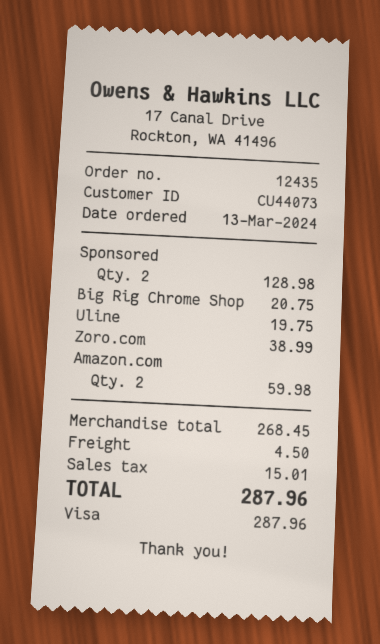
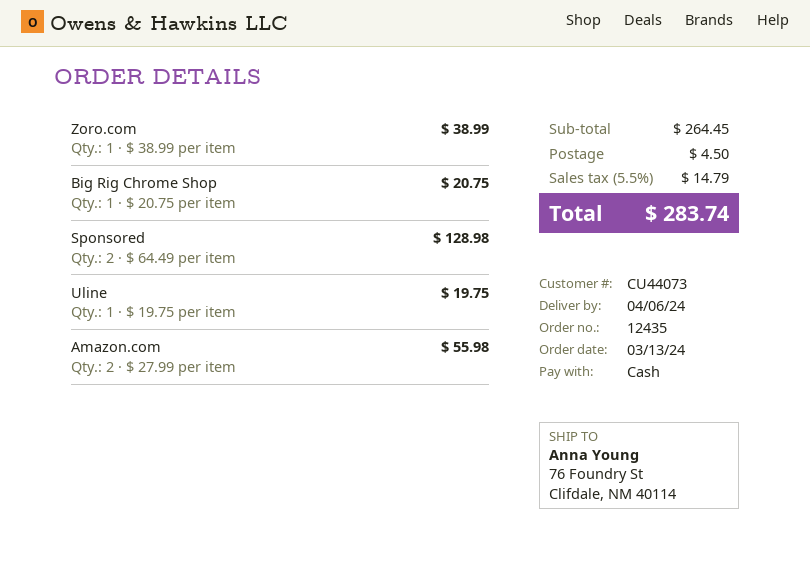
payment method: Visa -> cash
Amazon.com: 2 for 59.98 -> 2 for 55.98
subtotal: 268.45 -> 264.45
tax: 15.01 -> 14.79
total: 287.96 -> 283.74

